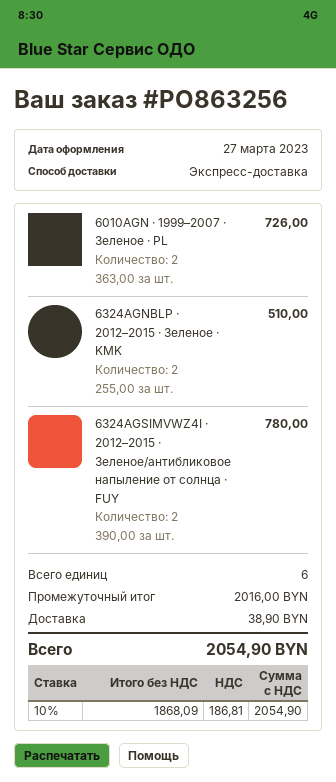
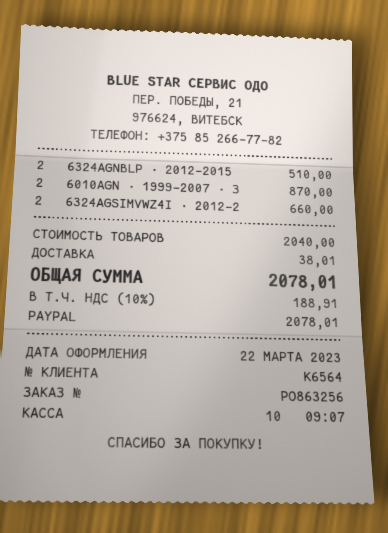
order date: 2023-03-27 -> 2023-03-22
6010AGN · 1999–2007 · Зеленое · PL: 2 for 726.00 -> 2 for 870.00
6324AGSIMVWZ4I · 2012–2015 · Зеленое/антибликовое напыление от солнца · FUY: 2 for 780.00 -> 2 for 660.00
subtotal: 2016.00 -> 2040.00
shipping: 38.90 -> 38.01
tax: 10% = 186.81 -> 10% = 188.91
total: 2054.90 -> 2078.01

